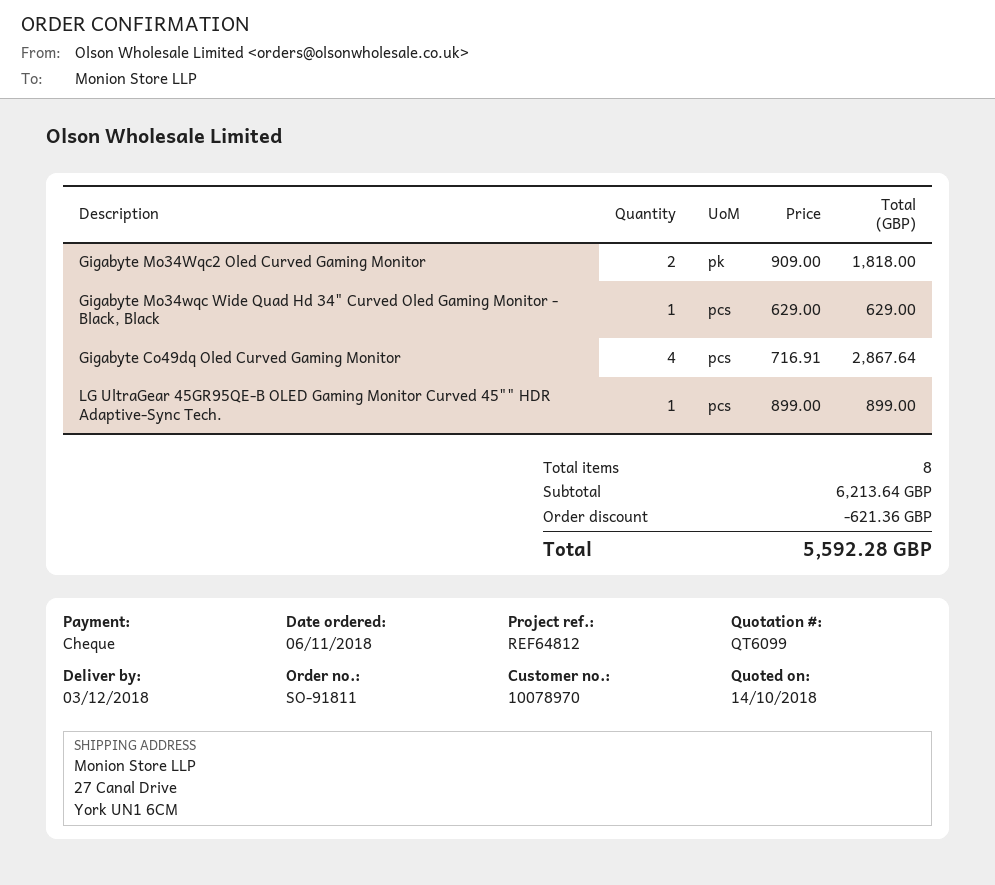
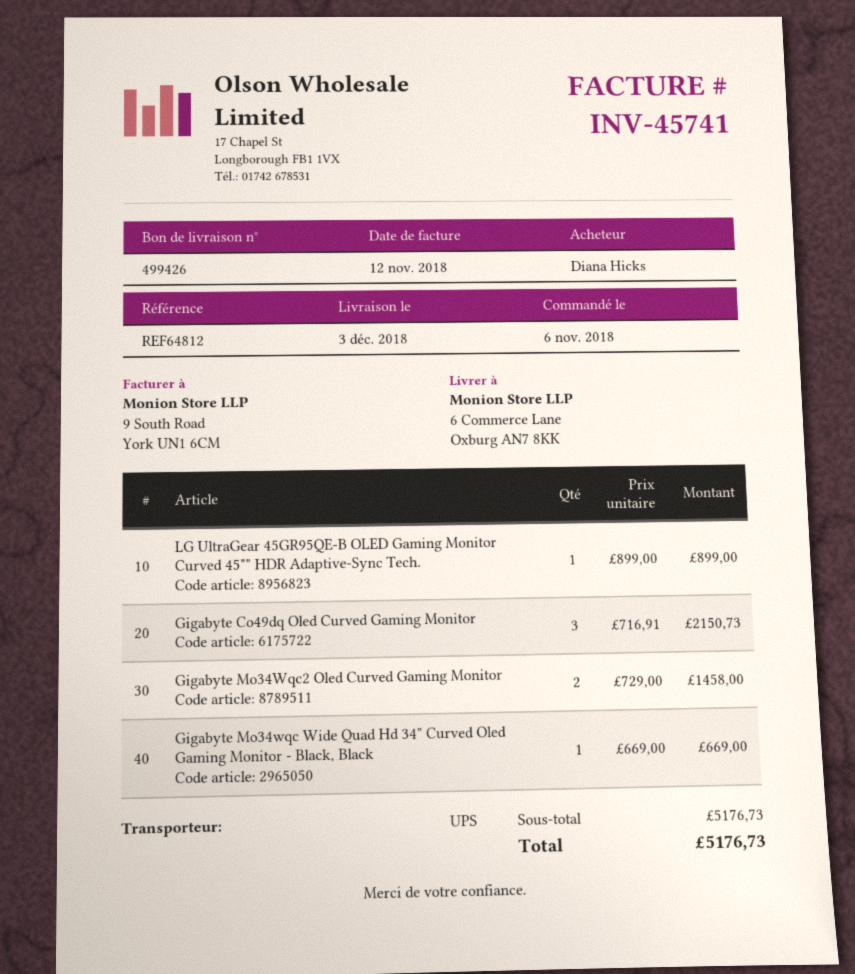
ship to: 27 Canal Drive, York UN1 6CM -> 6 Commerce Lane, Oxburg AN7 8KK
Gigabyte Mo34Wqc2 Oled Curved Gaming Monitor: 2 x 909.00 = 1818.00 -> 2 x 729.00 = 1458.00
Gigabyte Mo34wqc Wide Quad Hd 34" Curved Oled Gaming Monitor - Black, Black: 1 x 629.00 = 629.00 -> 1 x 669.00 = 669.00
Gigabyte Co49dq Oled Curved Gaming Monitor: 4 x 716.91 = 2867.64 -> 3 x 716.91 = 2150.73
subtotal: 6213.64 -> 5176.73
discount: 621.36 -> none
total: 5592.28 -> 5176.73

